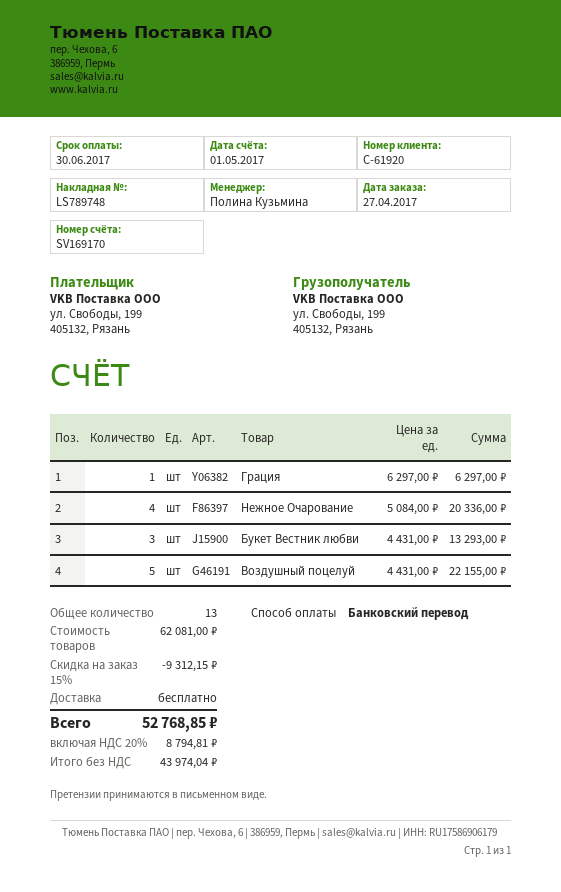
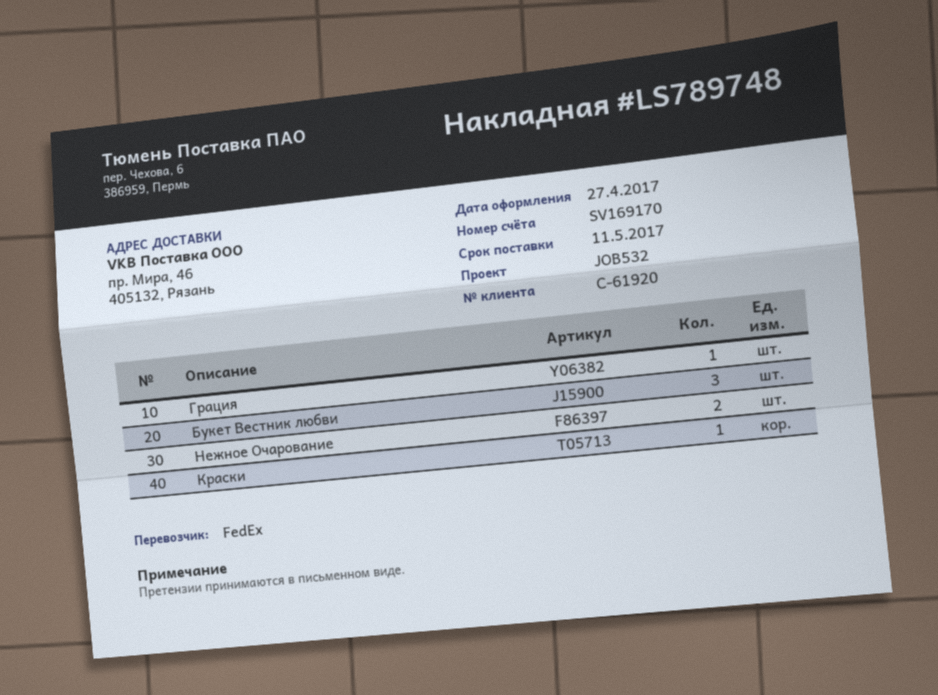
ship to: ул. Свободы, 199, 405132, Рязань -> пр. Мира, 46, 405132, Рязань
Нежное Очарование: 4 -> 2
Воздушный поцелуй: 5 -> none
Краски: none -> 1

